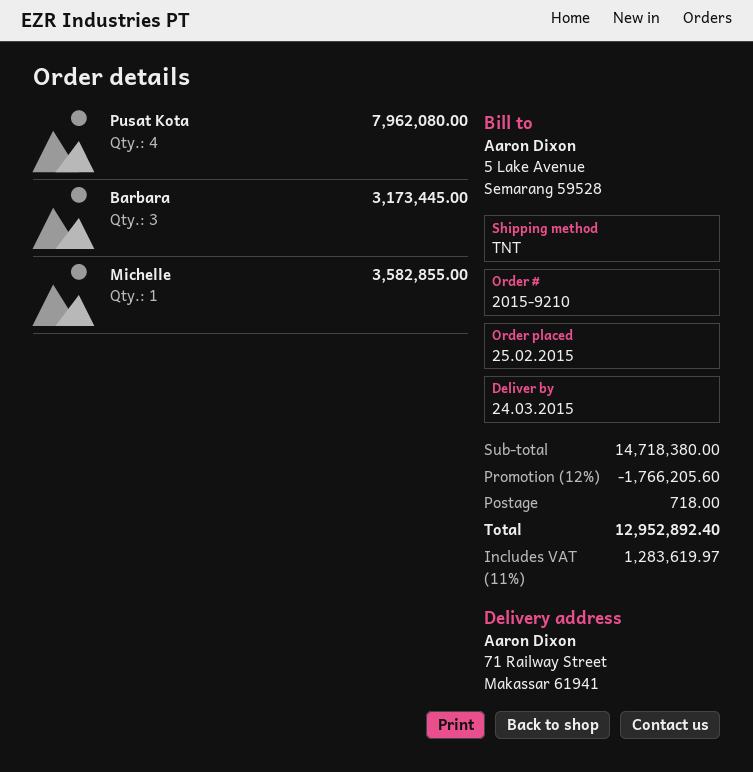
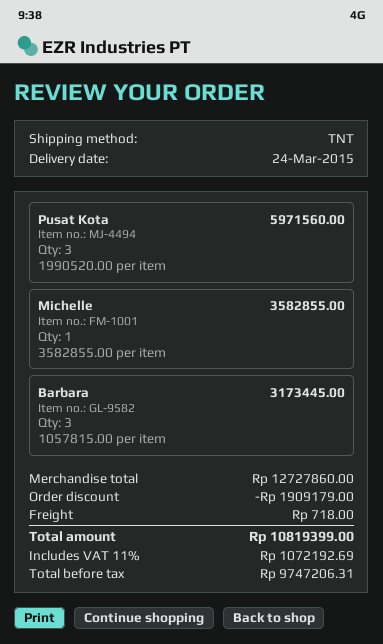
Pusat Kota: 4 for 7962080.00 -> 3 for 5971560.00
subtotal: 14718380.00 -> 12727860.00
discount: 1766205.60 -> 1909179.00
tax: 11% = 1283619.97 -> 11% = 1072192.69
total: 12952892.40 -> 10819399.00

